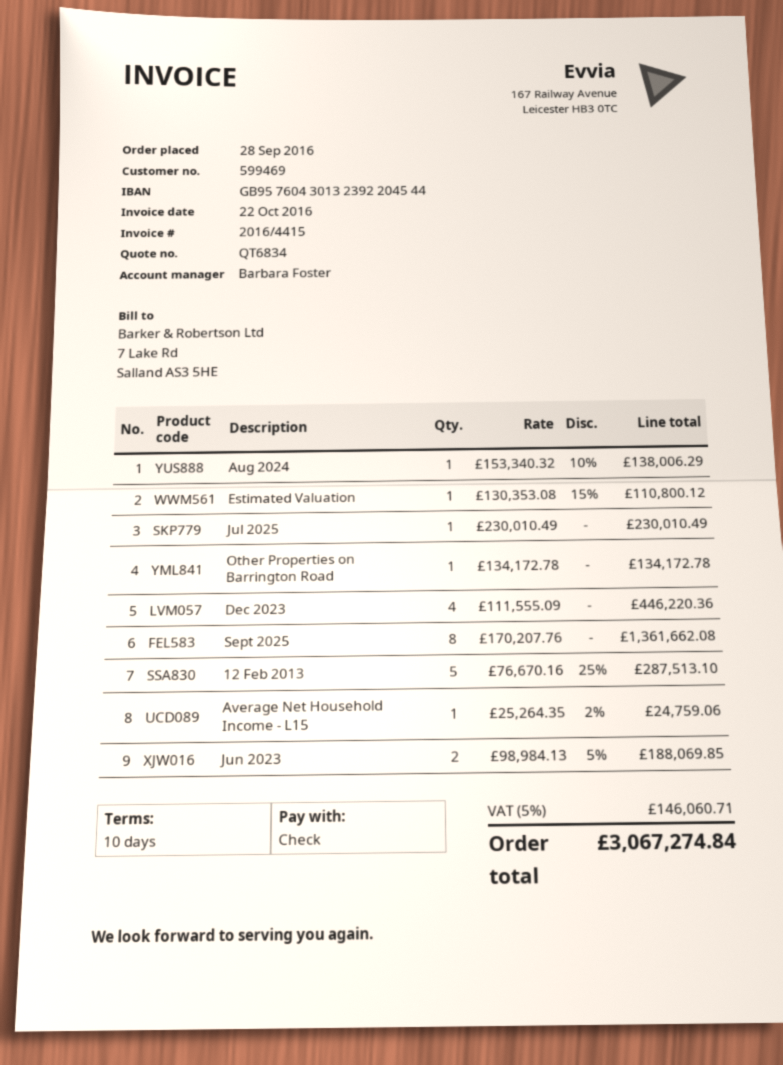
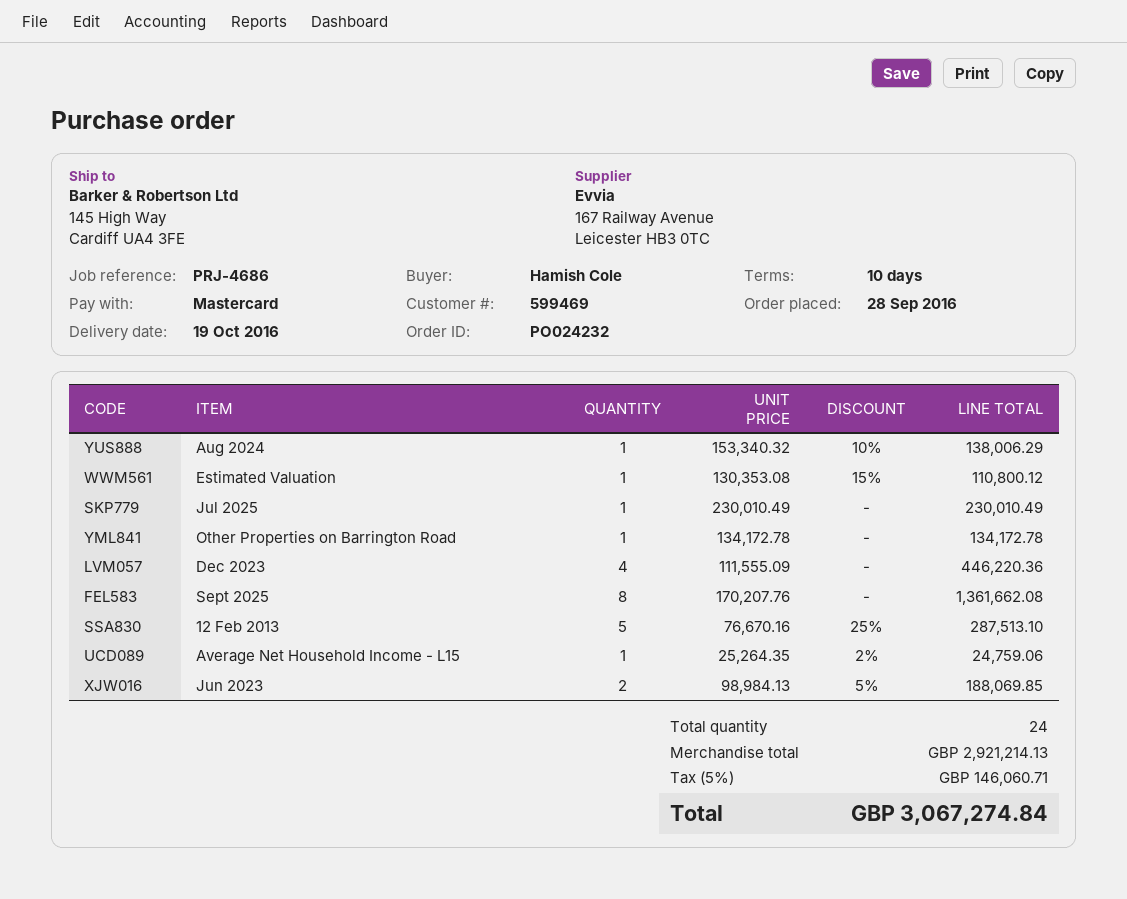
payment method: cheque -> Mastercard

